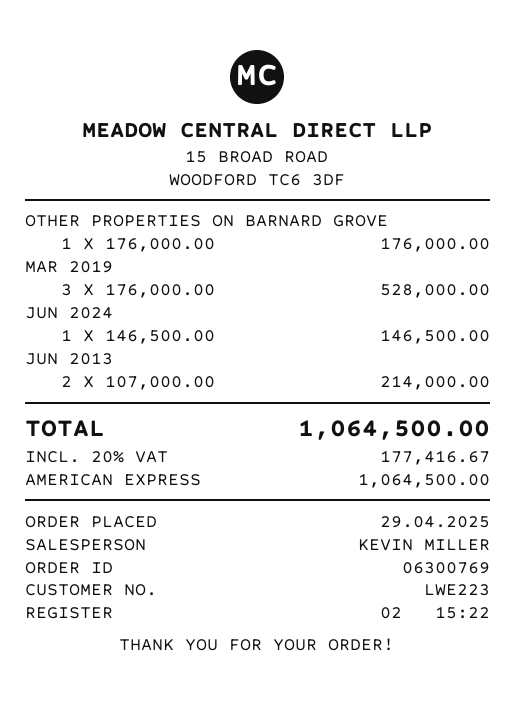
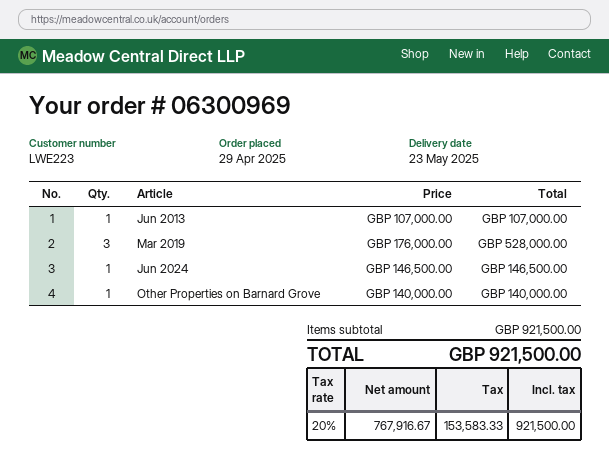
order number: 06300769 -> 06300969
OTHER PROPERTIES ON BARNARD GROVE: 1 x 176000.00 = 176000.00 -> 1 x 140000.00 = 140000.00
JUN 2013: 2 x 107000.00 = 214000.00 -> 1 x 107000.00 = 107000.00
tax: 20% = 177416.67 -> 20% = 153583.33
total: 1064500.00 -> 921500.00

